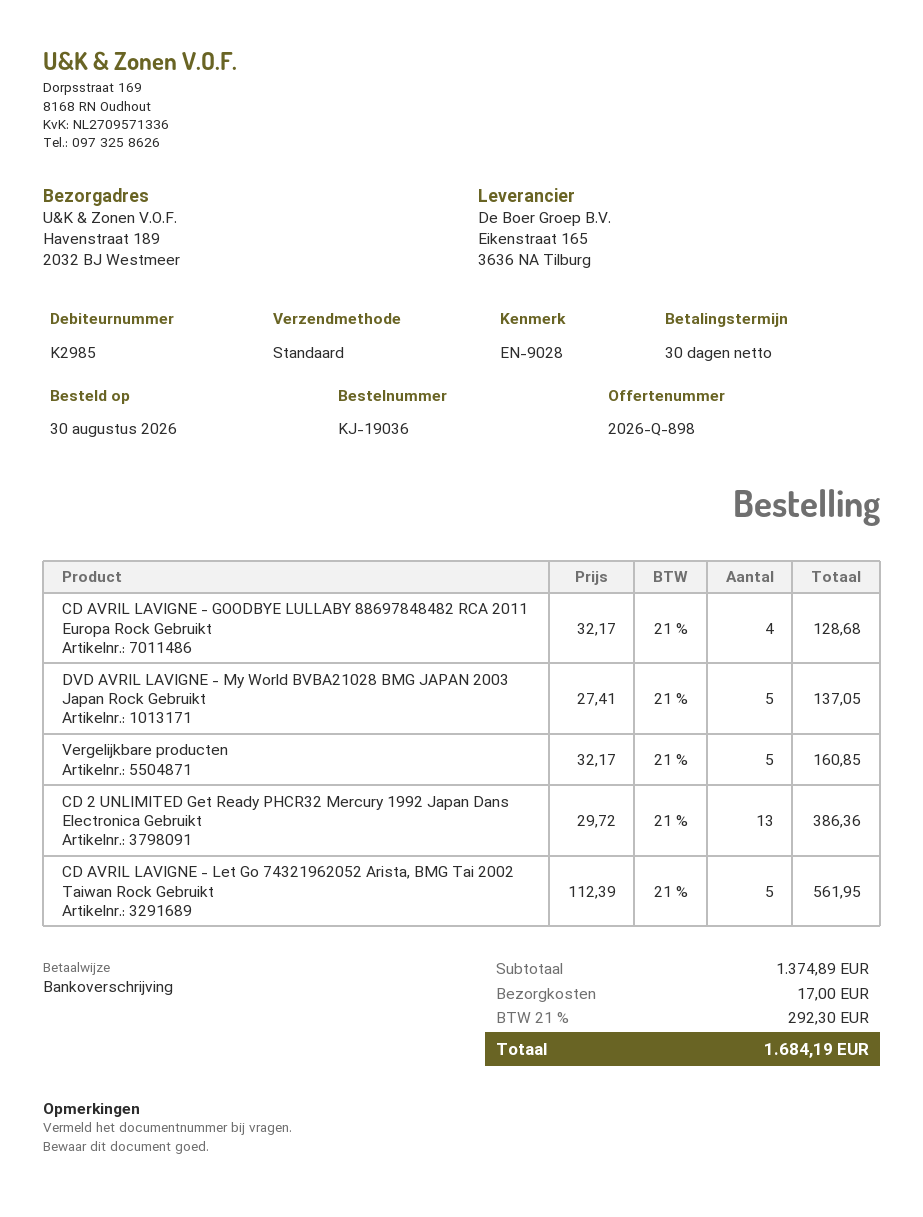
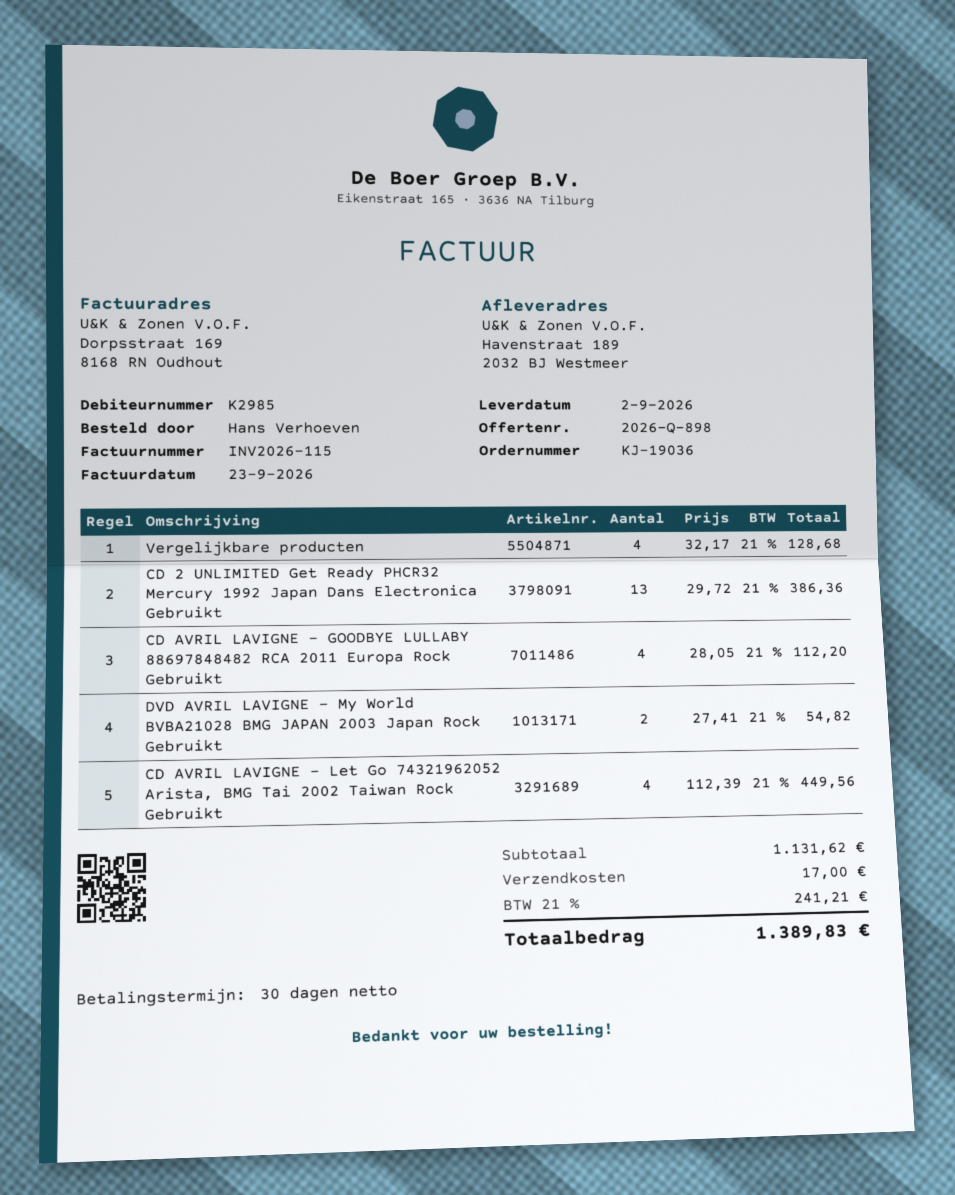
CD AVRIL LAVIGNE - GOODBYE LULLABY 88697848482 RCA 2011 Europa Rock Gebruikt: 4 x 32.17 = 128.68 -> 4 x 28.05 = 112.20
DVD AVRIL LAVIGNE - My World BVBA21028 BMG JAPAN 2003 Japan Rock Gebruikt: 5 x 27.41 = 137.05 -> 2 x 27.41 = 54.82
Vergelijkbare producten: 5 x 32.17 = 160.85 -> 4 x 32.17 = 128.68
CD AVRIL LAVIGNE - Let Go 74321962052 Arista, BMG Tai 2002 Taiwan Rock Gebruikt: 5 x 112.39 = 561.95 -> 4 x 112.39 = 449.56
subtotal: 1374.89 -> 1131.62
tax: 21% = 292.30 -> 21% = 241.21
total: 1684.19 -> 1389.83

